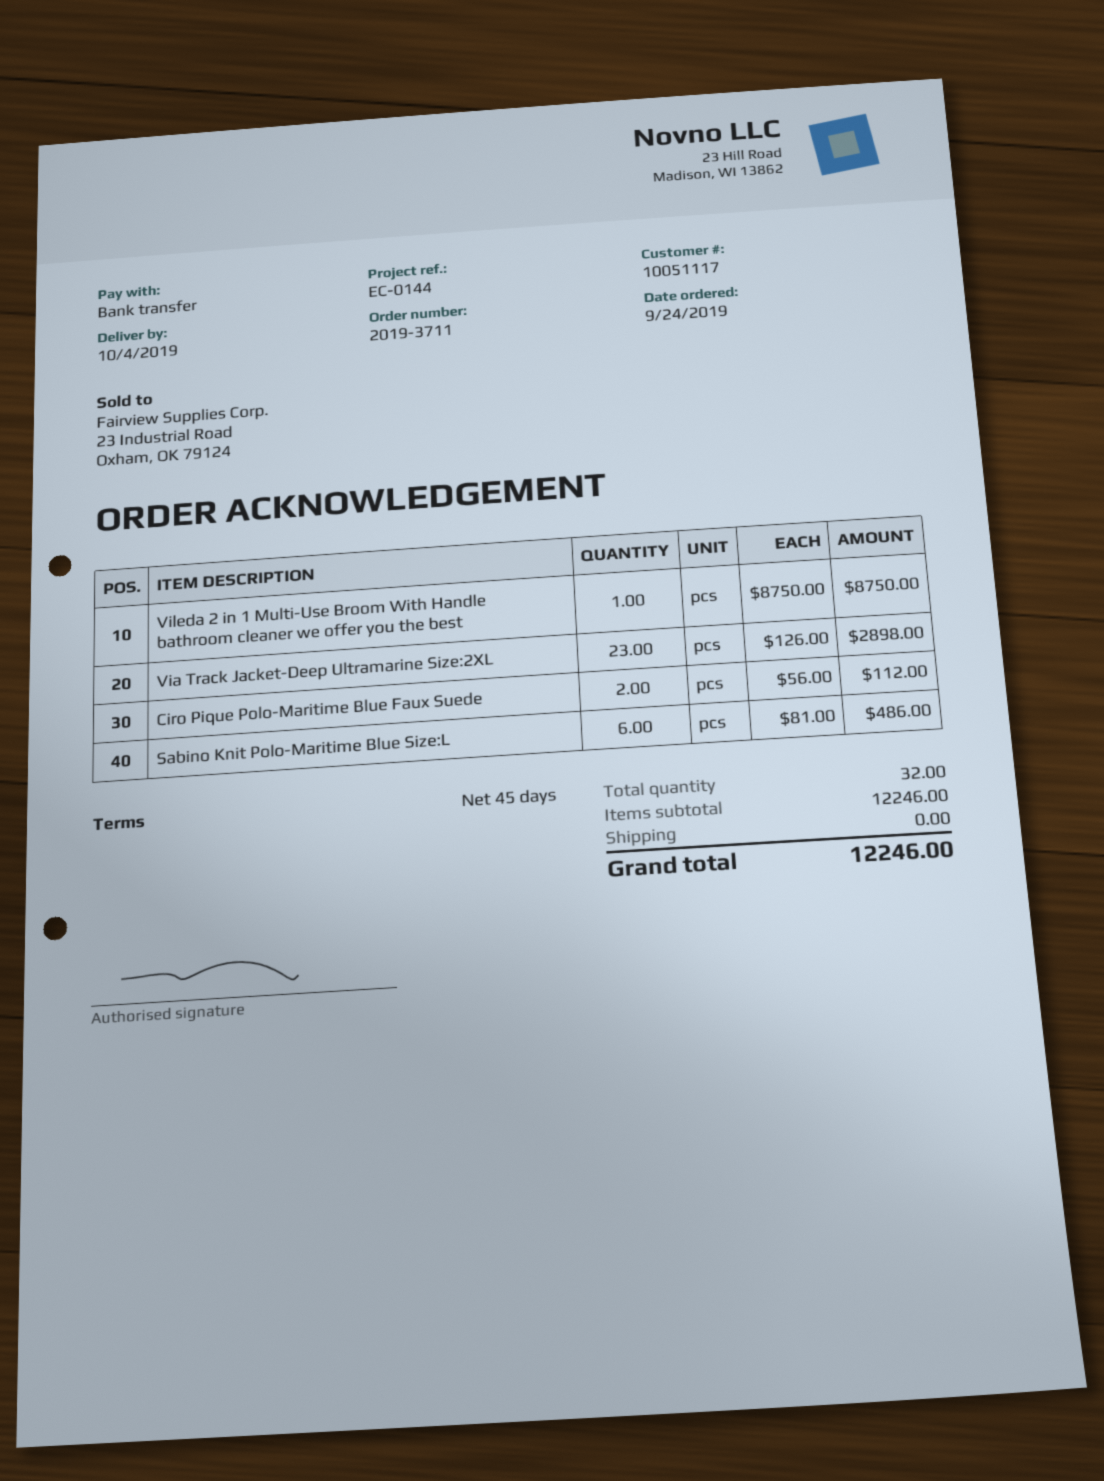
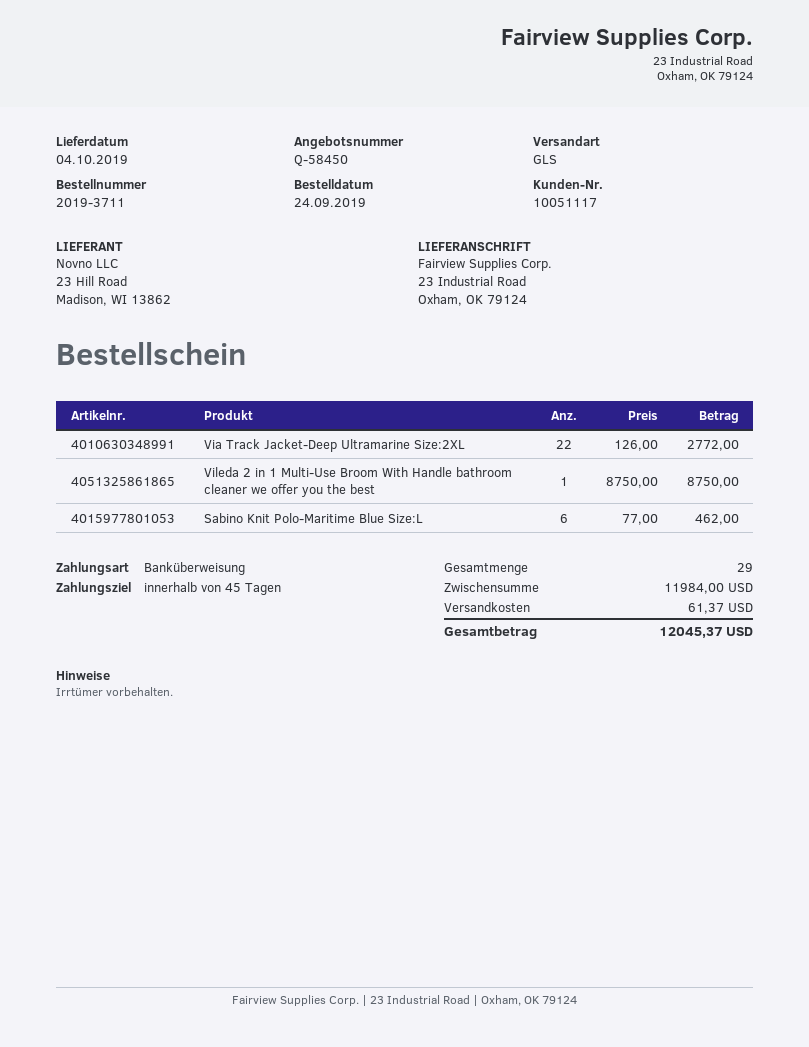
Via Track Jacket-Deep Ultramarine Size:2XL: 23 x 126.00 = 2898.00 -> 22 x 126.00 = 2772.00
Ciro Pique Polo-Maritime Blue Faux Suede: 2 x 56.00 = 112.00 -> none
Sabino Knit Polo-Maritime Blue Size:L: 6 x 81.00 = 486.00 -> 6 x 77.00 = 462.00
total quantity: 32 -> 29
subtotal: 12246.00 -> 11984.00
shipping: 0.00 -> 61.37
total: 12246.00 -> 12045.37

